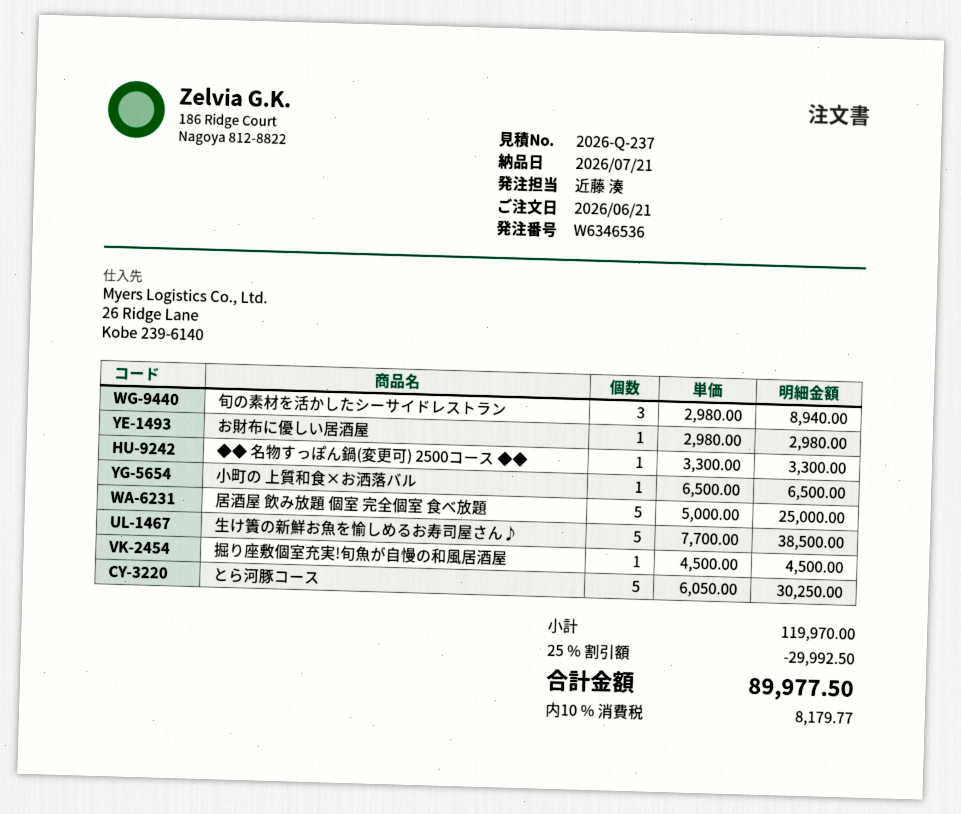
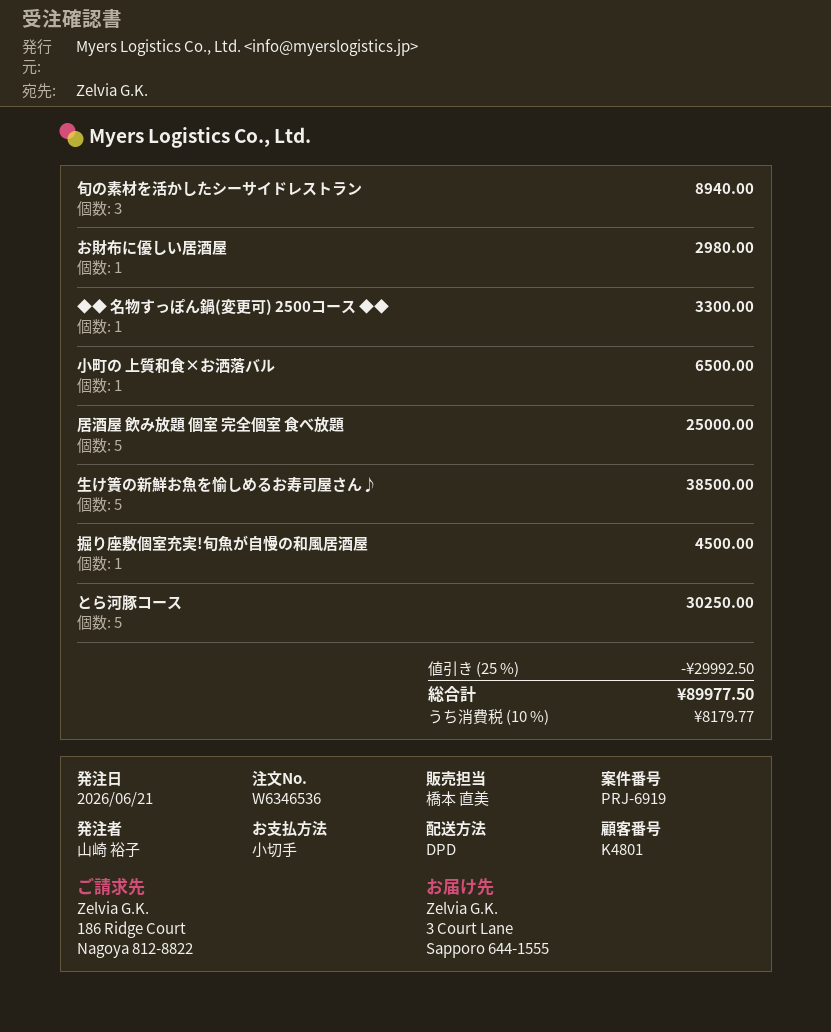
ordered by: 近藤 湊 -> 山崎 裕子

